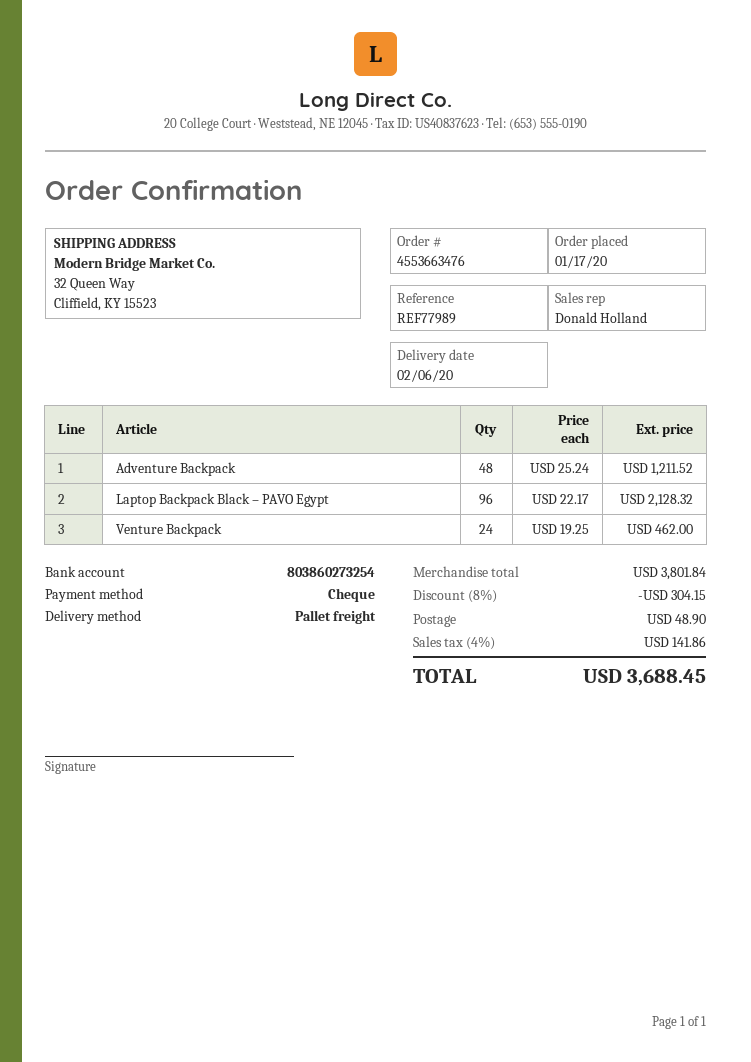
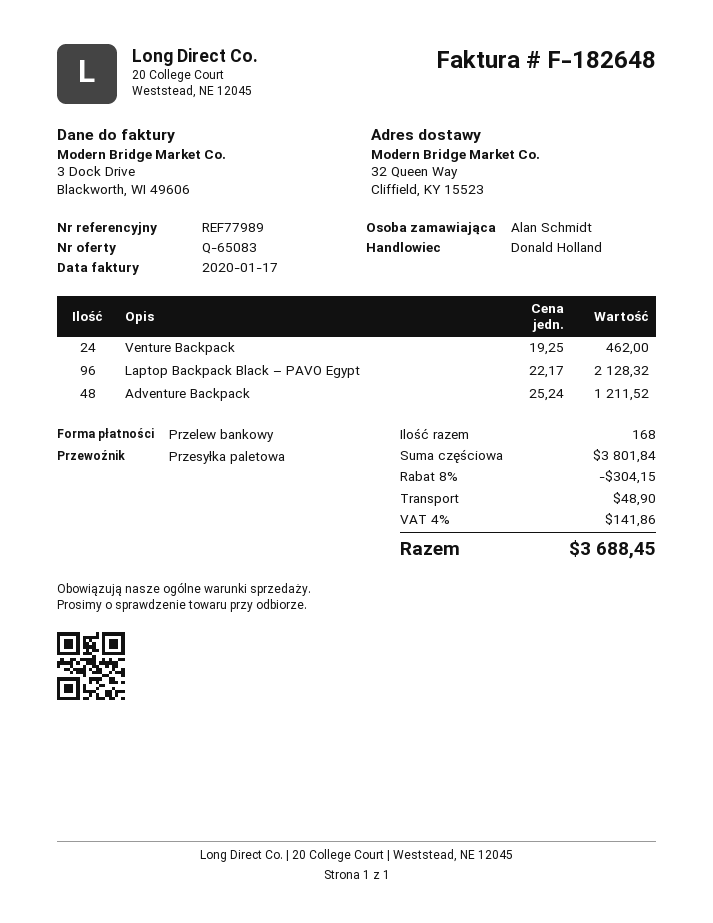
payment method: cheque -> bank transfer

